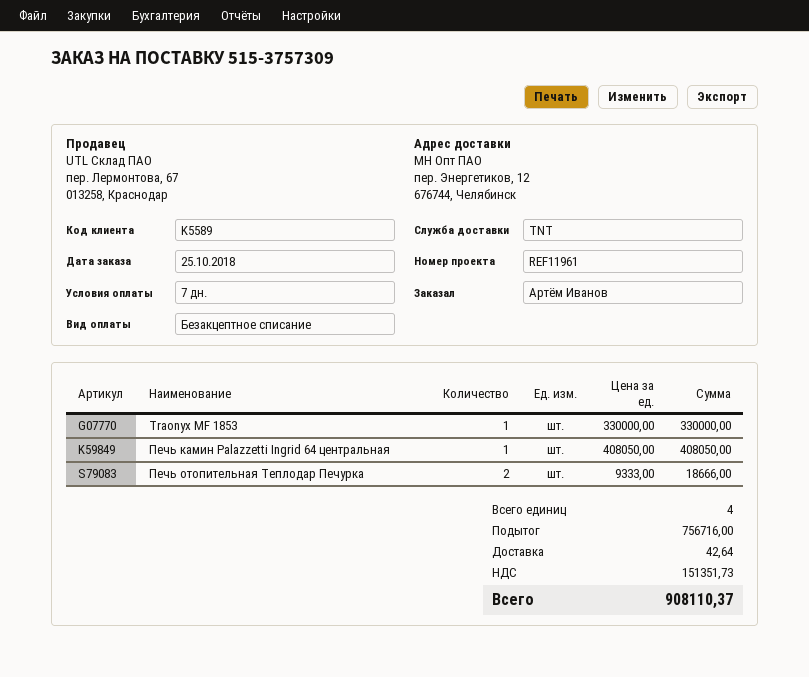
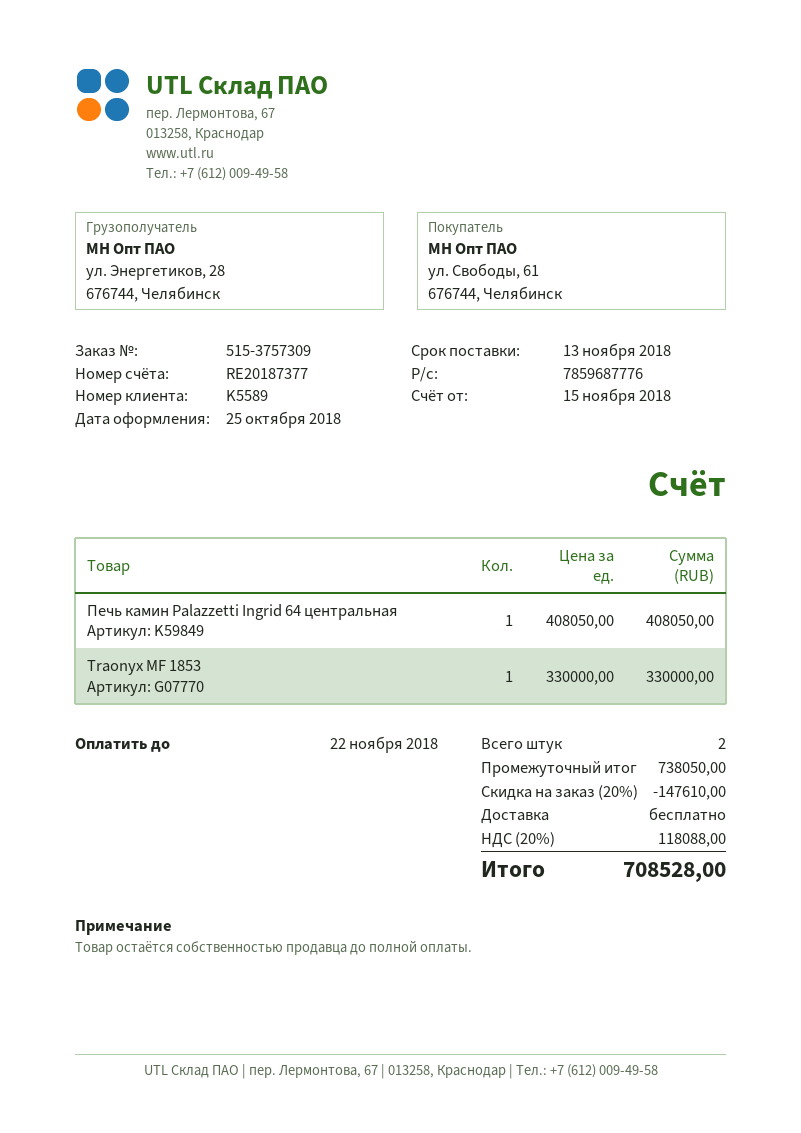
ship to: пер. Энергетиков, 12, 676744, Челябинск -> ул. Энергетиков, 28, 676744, Челябинск
Печь отопительная Теплодар Печурка: 2 x 9333.00 = 18666.00 -> none
total quantity: 4 -> 2
subtotal: 756716.00 -> 738050.00
discount: none -> 20% = 147610.00
shipping: 42.64 -> 0.00
tax: 151351.73 -> 118088.00
total: 908110.37 -> 708528.00

